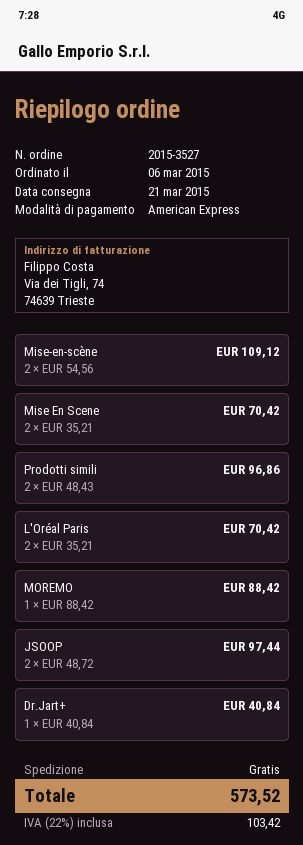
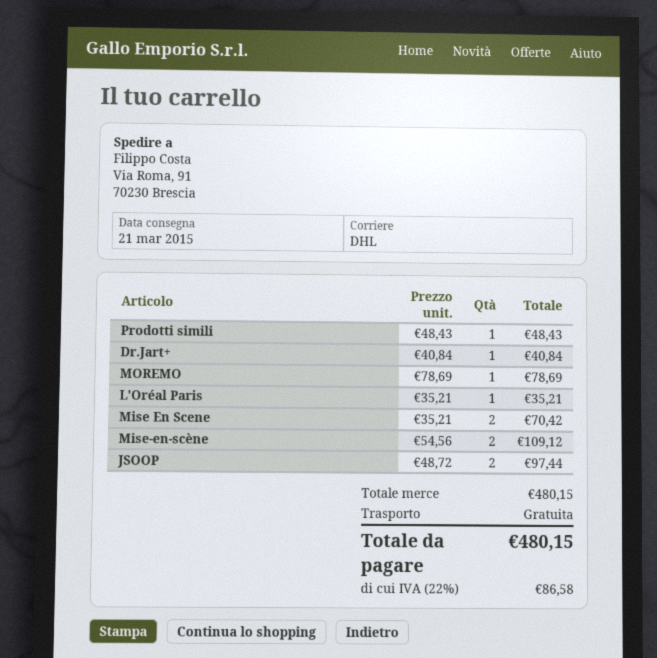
Prodotti simili: 2 x 48.43 = 96.86 -> 1 x 48.43 = 48.43
L'Oréal Paris: 2 x 35.21 = 70.42 -> 1 x 35.21 = 35.21
MOREMO: 1 x 88.42 = 88.42 -> 1 x 78.69 = 78.69
tax: 22% = 103.42 -> 22% = 86.58
total: 573.52 -> 480.15

